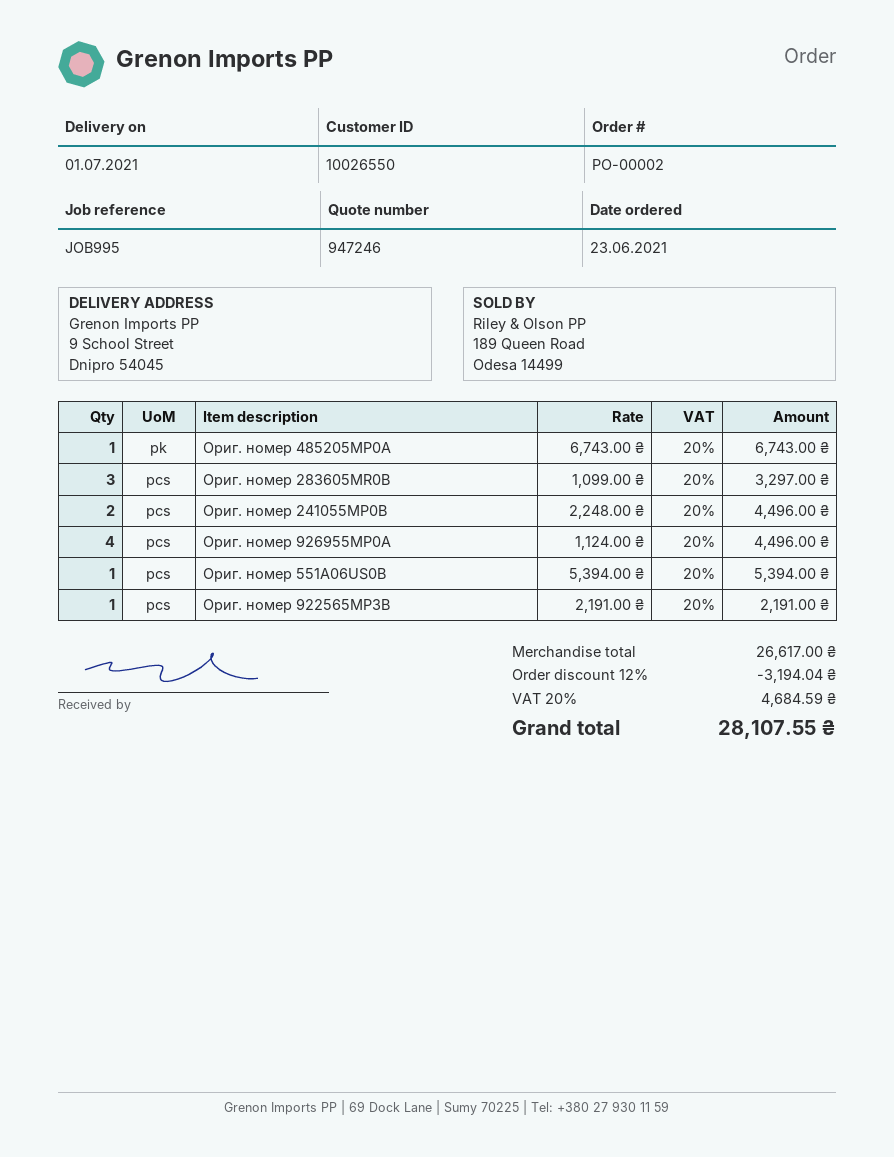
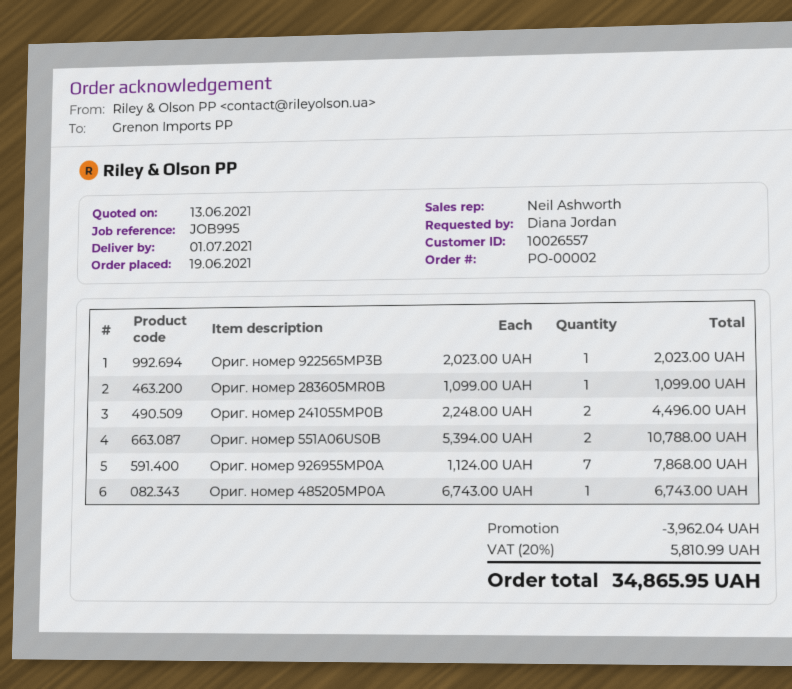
order date: 2021-06-23 -> 2021-06-19
customer number: 10026550 -> 10026557
Ориг. номер 283605MR0B: 3 x 1099.00 = 3297.00 -> 1 x 1099.00 = 1099.00
Ориг. номер 926955MP0A: 4 x 1124.00 = 4496.00 -> 7 x 1124.00 = 7868.00
Ориг. номер 551A06US0B: 1 x 5394.00 = 5394.00 -> 2 x 5394.00 = 10788.00
Ориг. номер 922565MP3B: 1 x 2191.00 = 2191.00 -> 1 x 2023.00 = 2023.00
discount: 3194.04 -> 3962.04
tax: 20% = 4684.59 -> 20% = 5810.99
total: 28107.55 -> 34865.95

